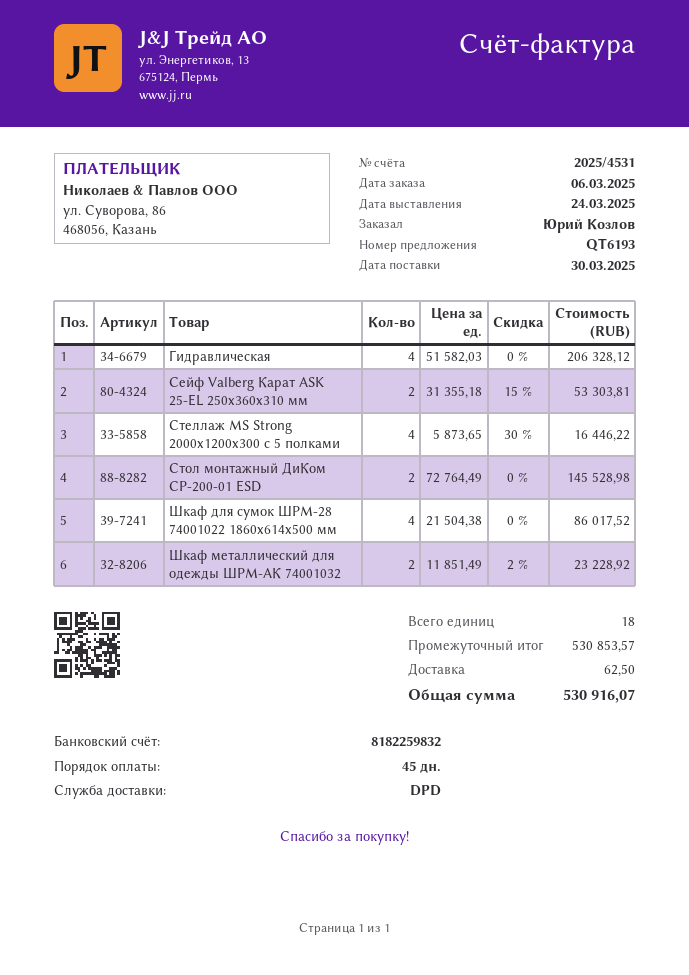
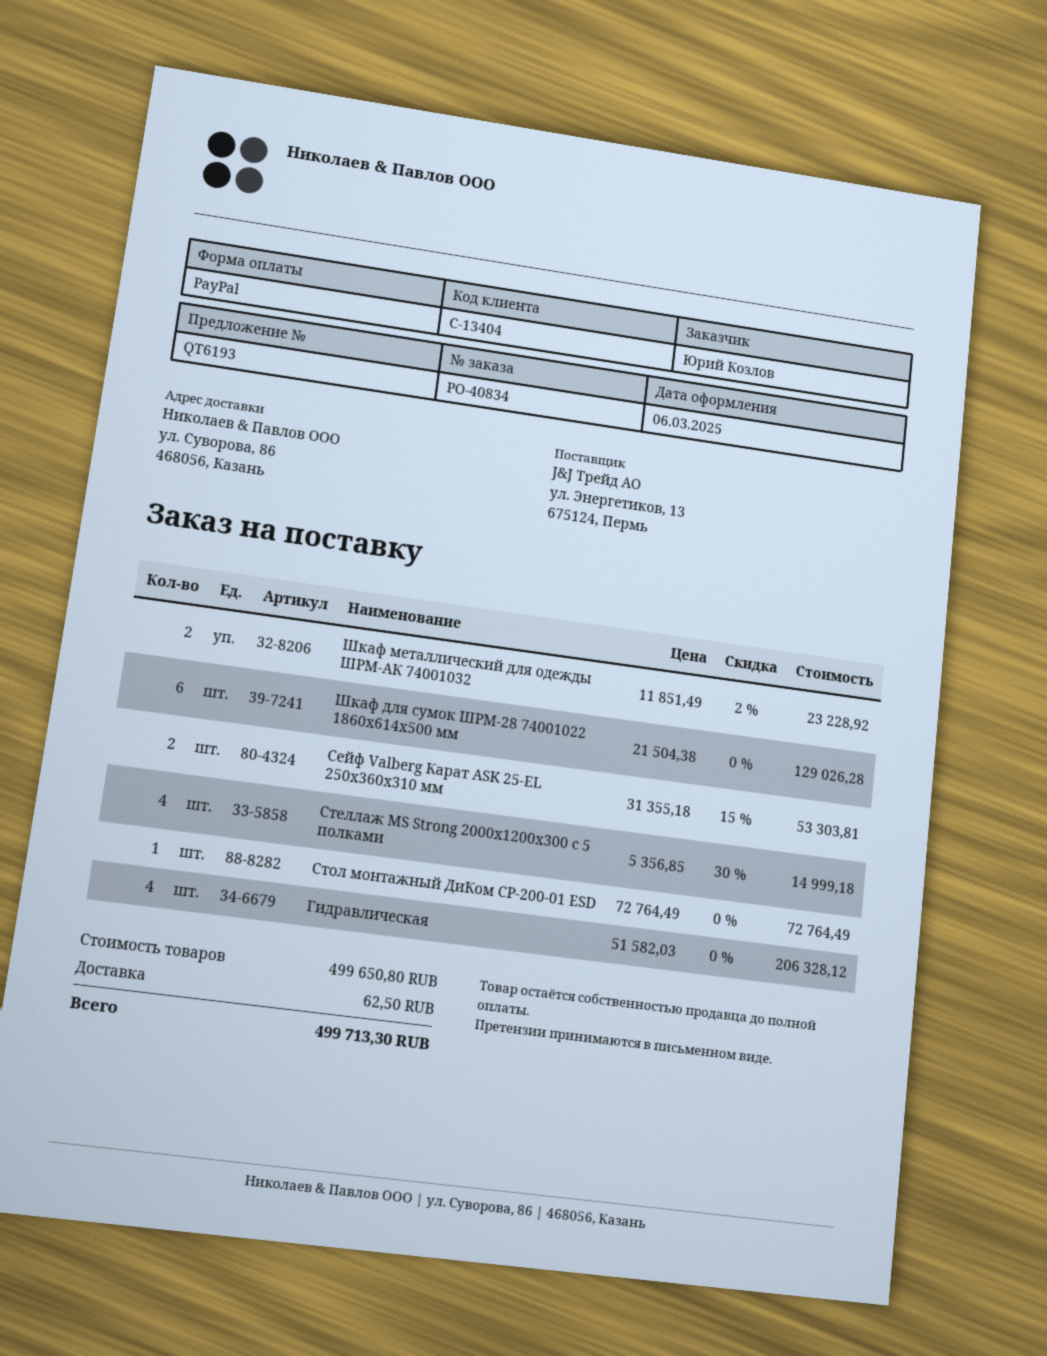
Стеллаж MS Strong 2000х1200х300 c 5 полками: 4 x 5873.65 - 30% = 16446.22 -> 4 x 5356.85 - 30% = 14999.18
Стол монтажный ДиКом СР-200-01 ESD: 2 x 72764.49 = 145528.98 -> 1 x 72764.49 = 72764.49
Шкаф для сумок ШРМ-28 74001022 1860х614х500 мм: 4 x 21504.38 = 86017.52 -> 6 x 21504.38 = 129026.28
subtotal: 530853.57 -> 499650.80
total: 530916.07 -> 499713.30

